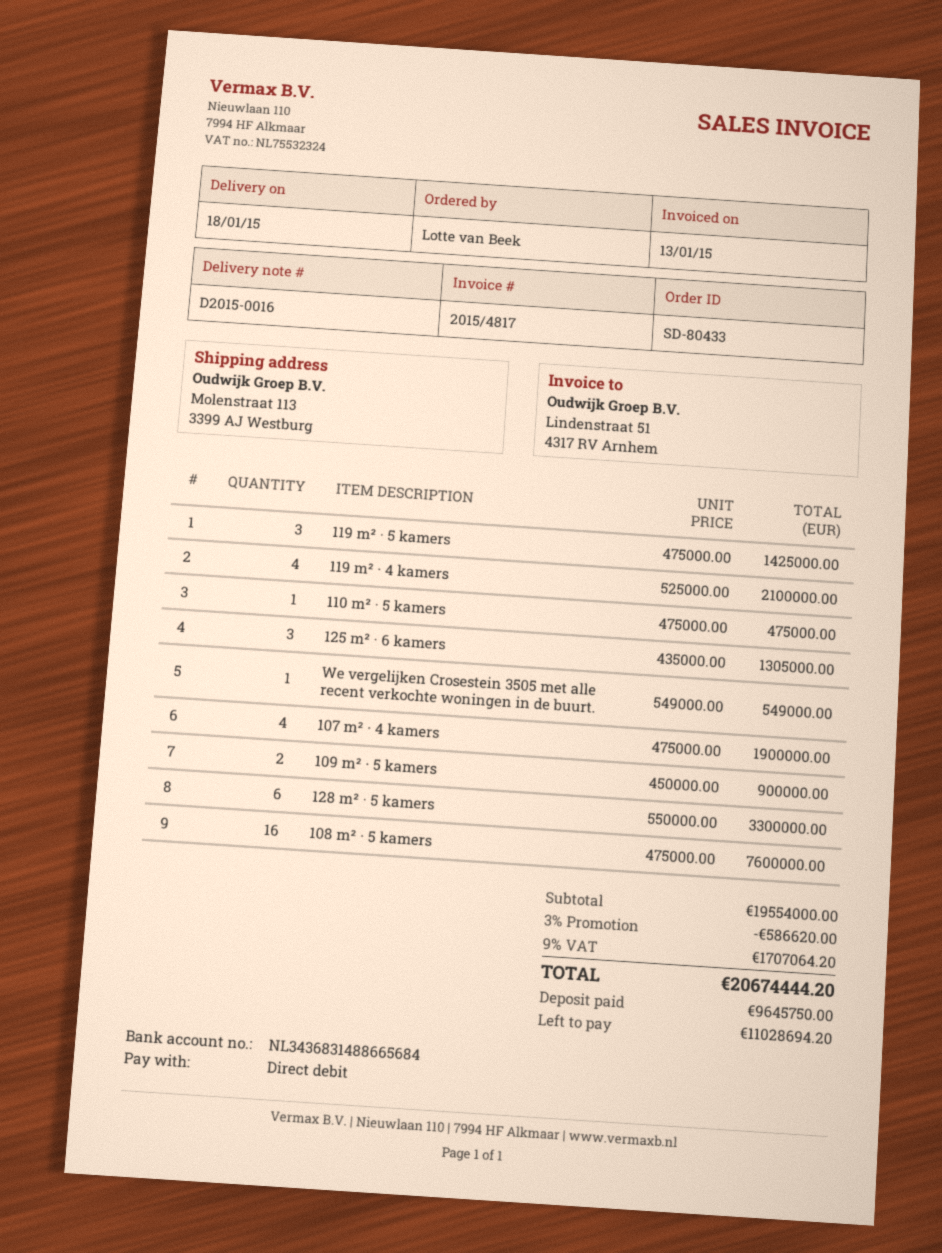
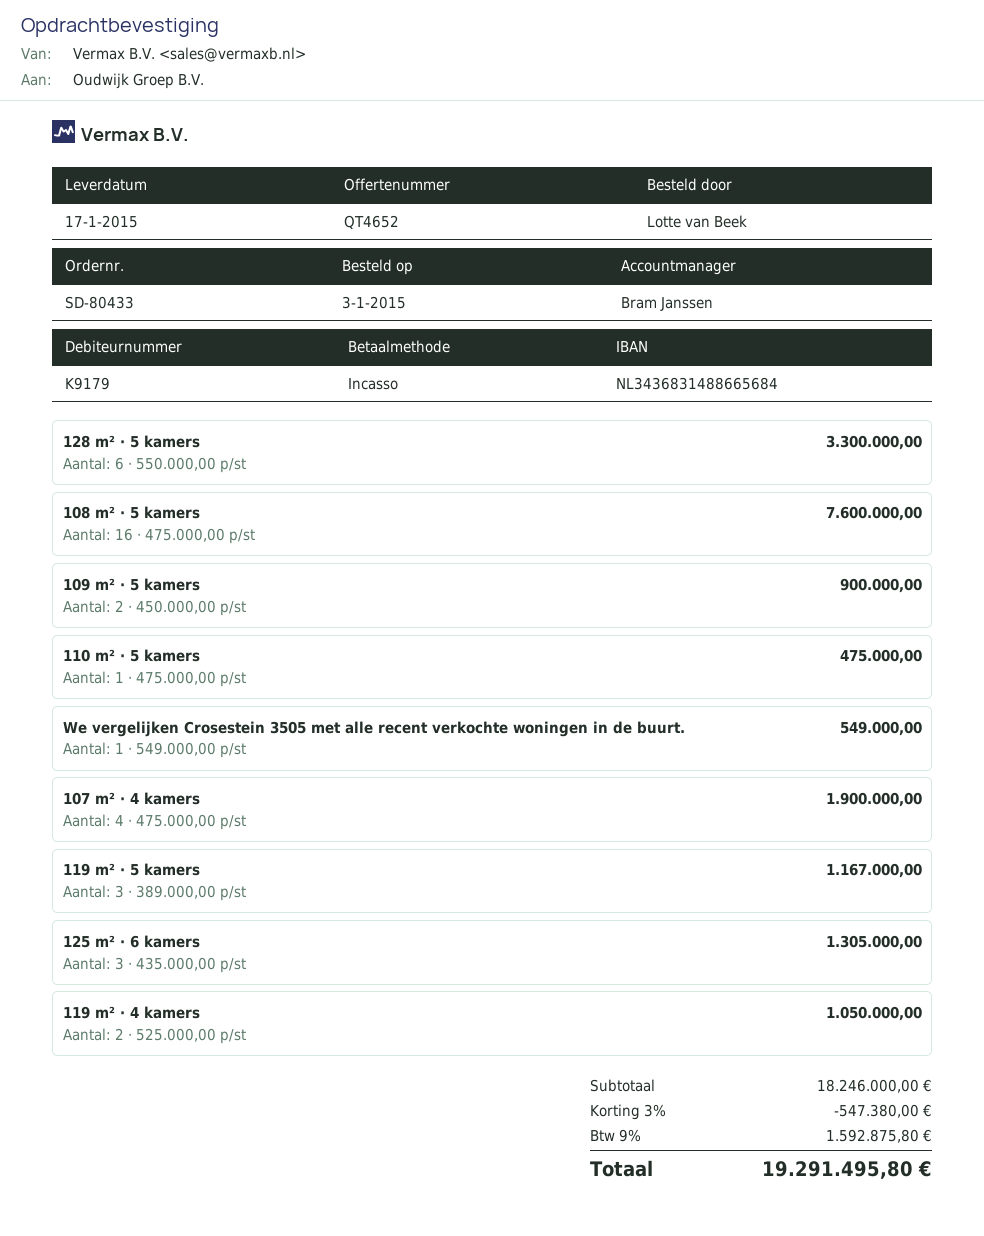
delivery date: 2015-01-18 -> 2015-01-17
119 m² · 5 kamers: 3 x 475000.00 = 1425000.00 -> 3 x 389000.00 = 1167000.00
119 m² · 4 kamers: 4 x 525000.00 = 2100000.00 -> 2 x 525000.00 = 1050000.00
subtotal: 19554000.00 -> 18246000.00
discount: 3% = 586620.00 -> 3% = 547380.00
tax: 9% = 1707064.20 -> 9% = 1592875.80
total: 20674444.20 -> 19291495.80

